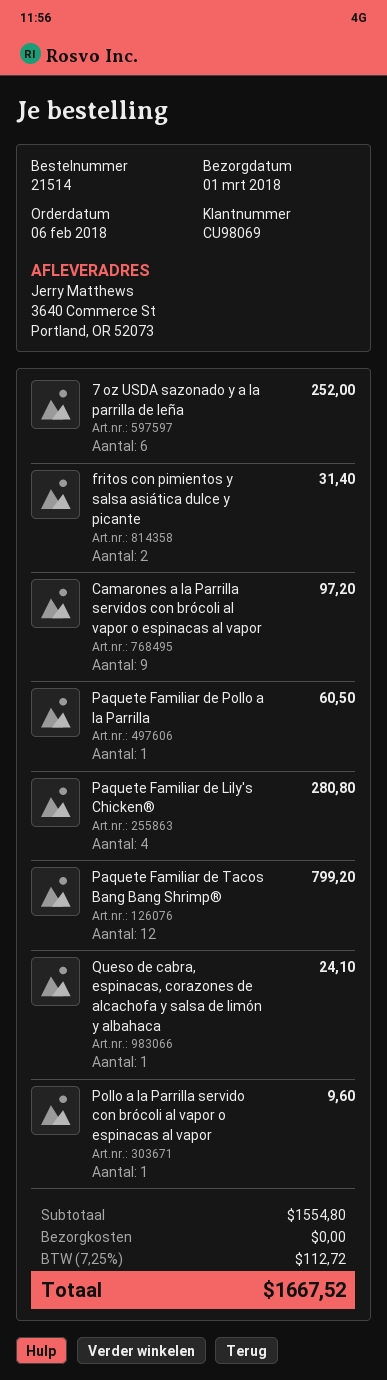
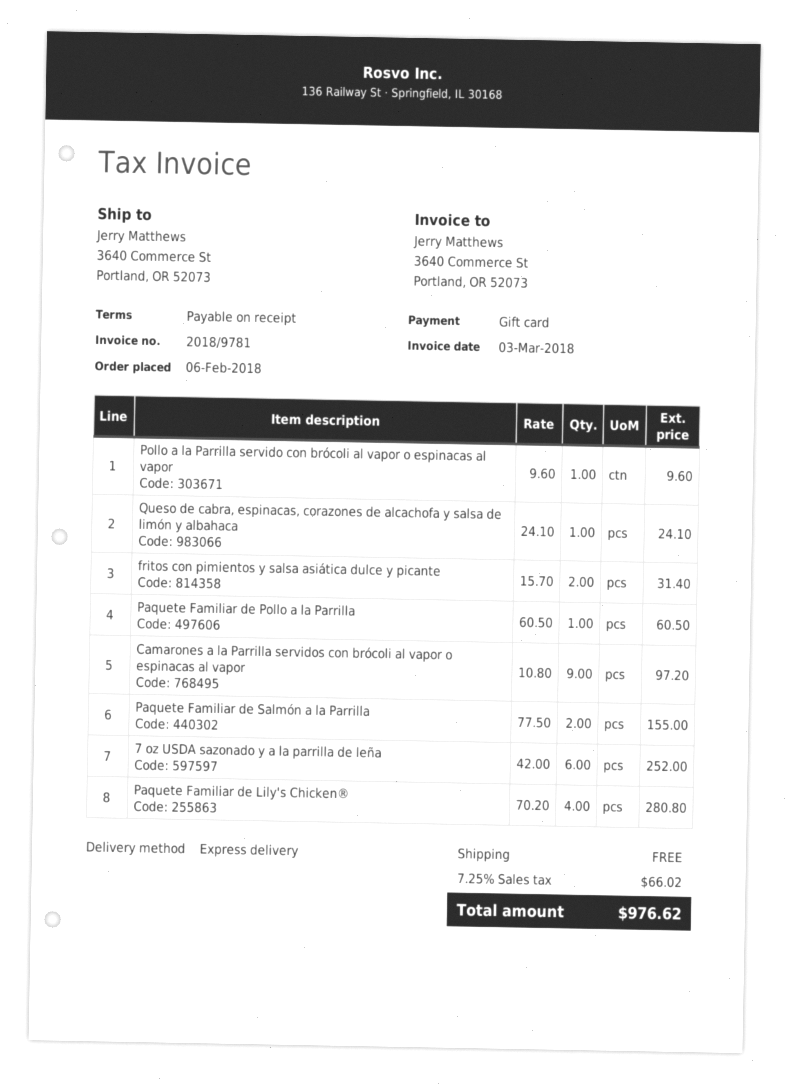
Paquete Familiar de Tacos Bang Bang Shrimp®: 12 for 799.20 -> none
Paquete Familiar de Salmón a la Parrilla: none -> 2 for 155.00
tax: 7.25% = 112.72 -> 7.25% = 66.02
total: 1667.52 -> 976.62

